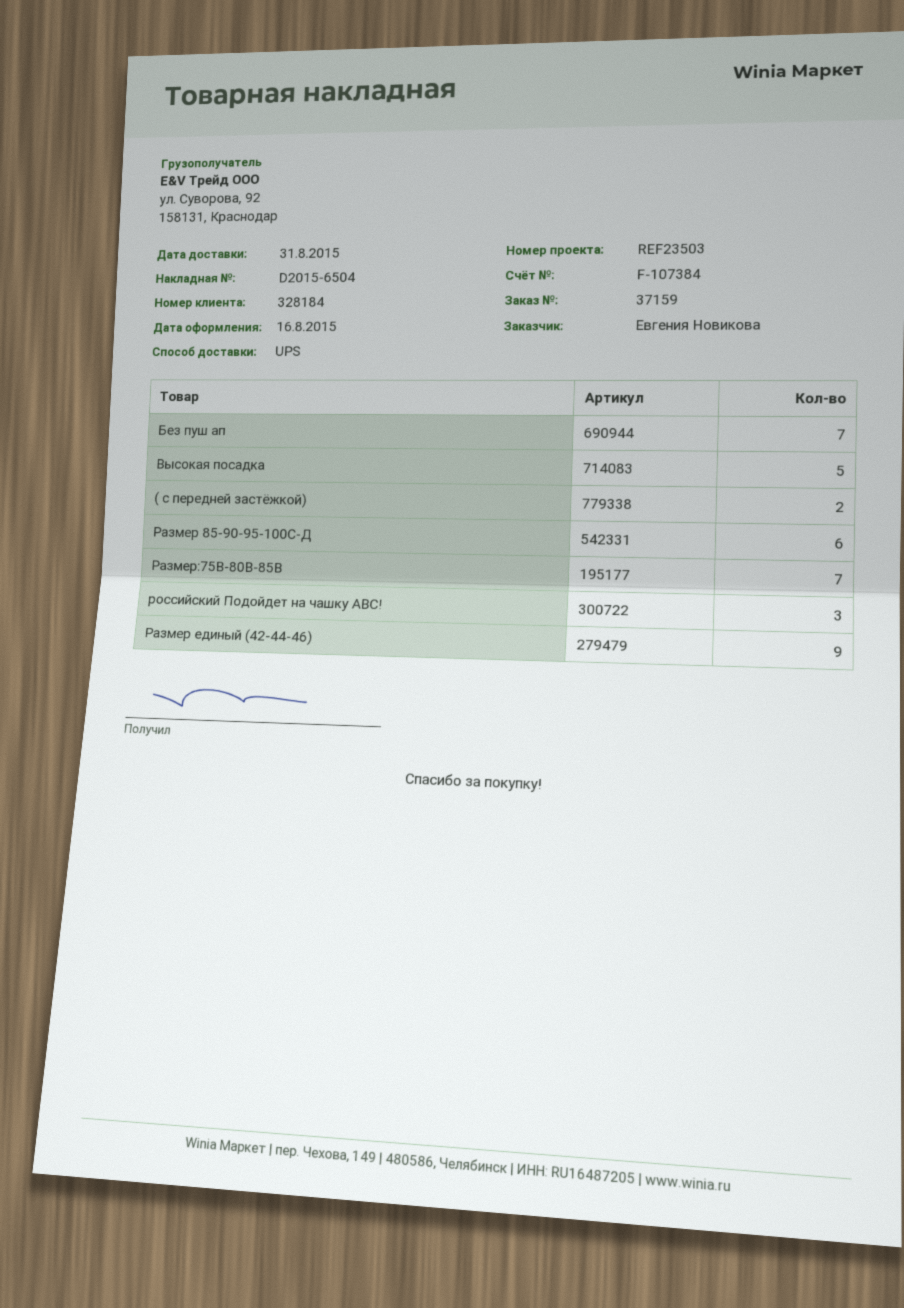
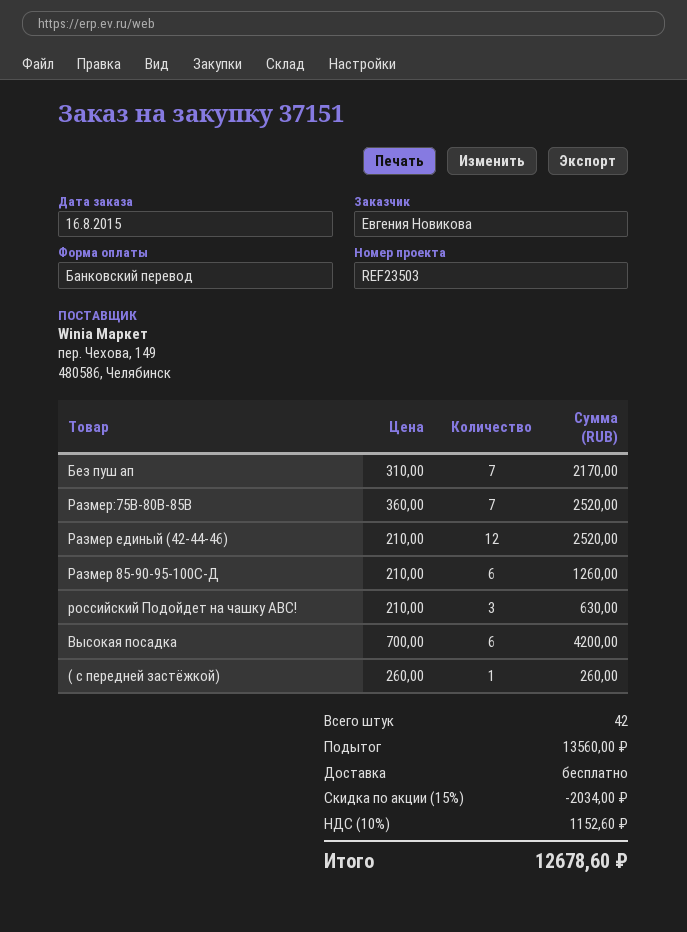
order number: 37159 -> 37151
Высокая посадка: 5 -> 6
( с передней застёжкой): 2 -> 1
Размер единый (42-44-46): 9 -> 12

